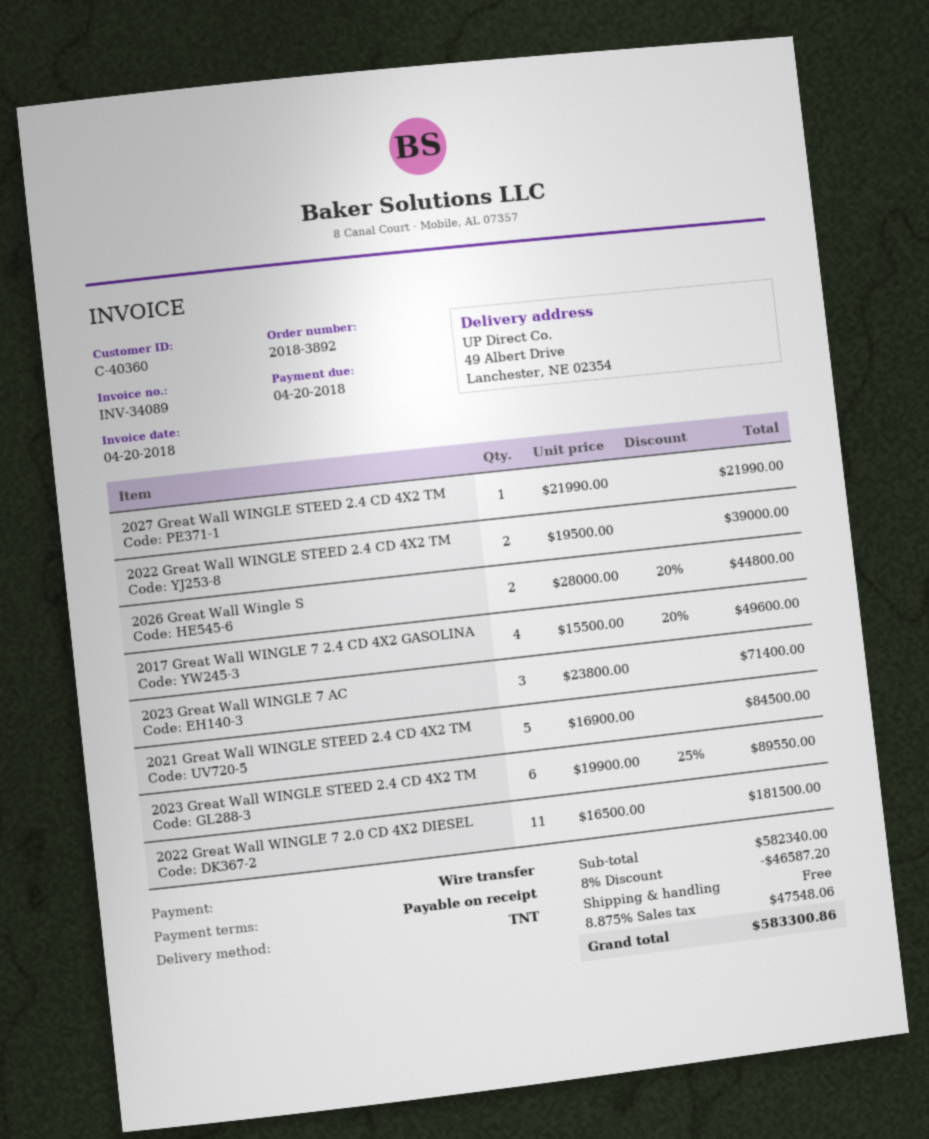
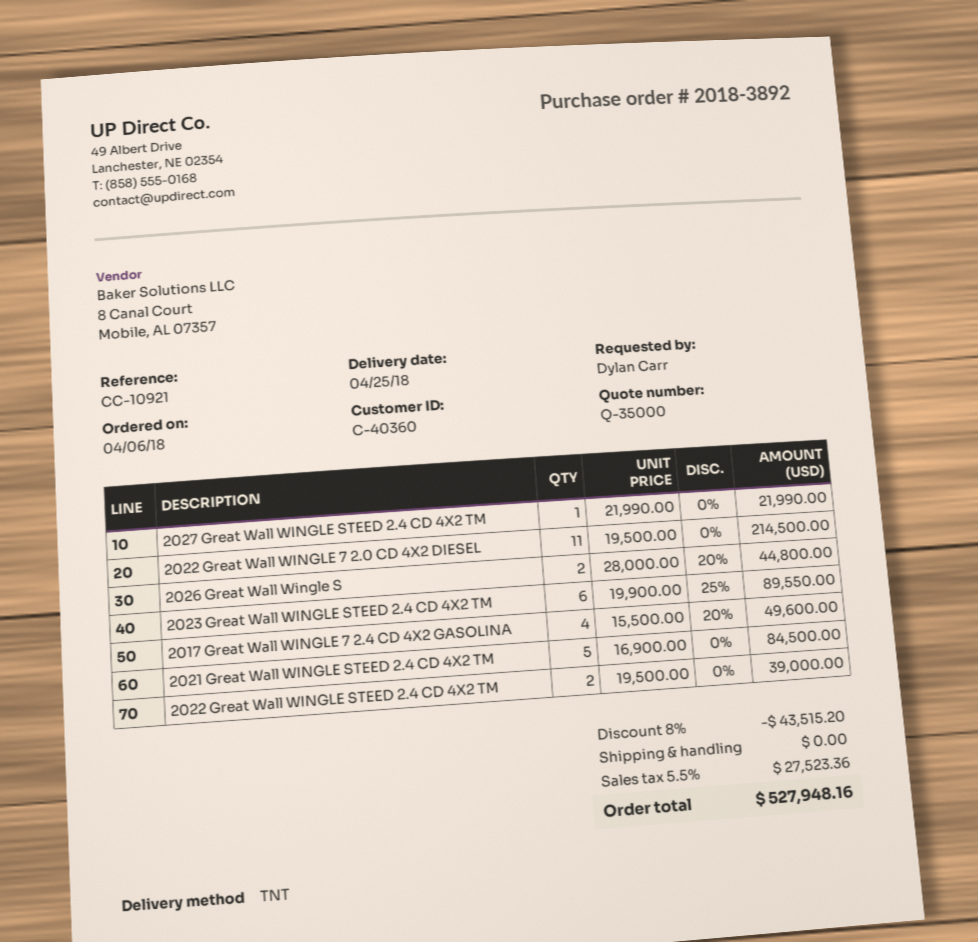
2023 Great Wall WINGLE 7 AC: 3 x 23800.00 = 71400.00 -> none
2022 Great Wall WINGLE 7 2.0 CD 4X2 DIESEL: 11 x 16500.00 = 181500.00 -> 11 x 19500.00 = 214500.00
discount: 8% = 46587.20 -> 8% = 43515.20
tax: 8.875% = 47548.06 -> 5.5% = 27523.36
total: 583300.86 -> 527948.16

